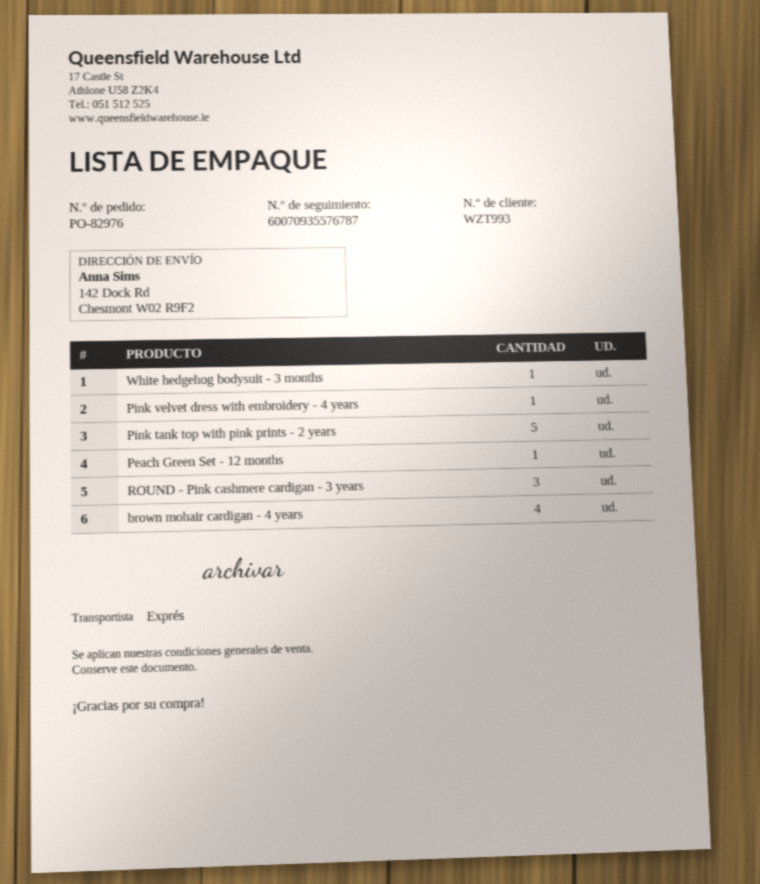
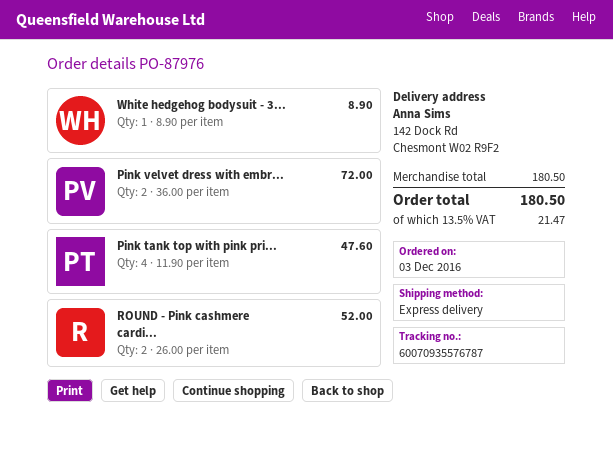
order number: PO-82976 -> PO-87976
Pink velvet dress with embroidery - 4 years: 1 -> 2
Pink tank top with pink prints - 2 years: 5 -> 4
Peach Green Set - 12 months: 1 -> none
ROUND - Pink cashmere cardigan - 3 years: 3 -> 2
brown mohair cardigan - 4 years: 4 -> none

